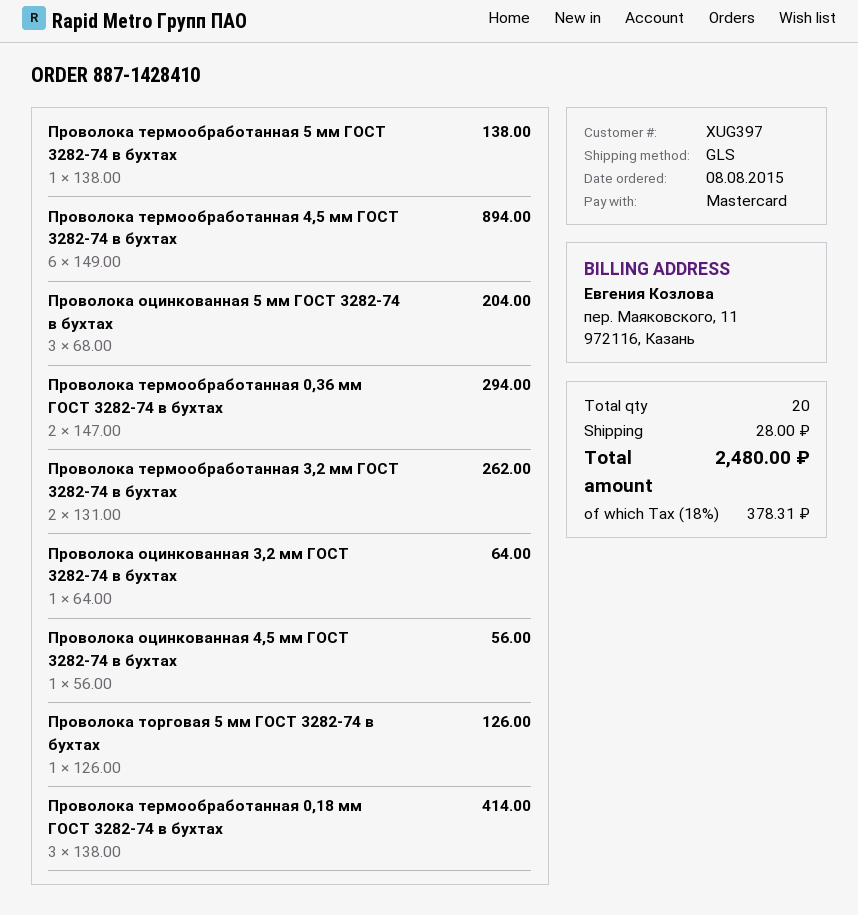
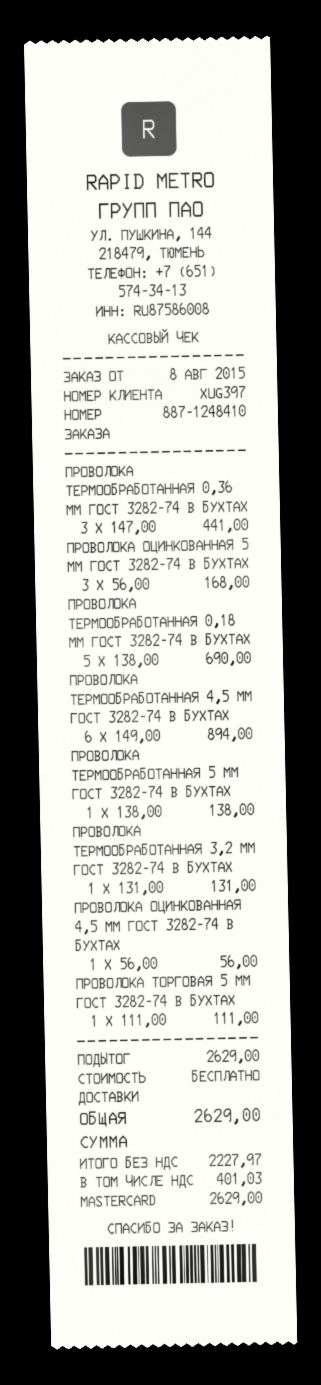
order number: 887-1428410 -> 887-1248410
Проволока оцинкованная 5 мм ГОСТ 3282-74 в бухтах: 3 x 68.00 = 204.00 -> 3 x 56.00 = 168.00
Проволока термообработанная 0,36 мм ГОСТ 3282-74 в бухтах: 2 x 147.00 = 294.00 -> 3 x 147.00 = 441.00
Проволока термообработанная 3,2 мм ГОСТ 3282-74 в бухтах: 2 x 131.00 = 262.00 -> 1 x 131.00 = 131.00
Проволока оцинкованная 3,2 мм ГОСТ 3282-74 в бухтах: 1 x 64.00 = 64.00 -> none
Проволока торговая 5 мм ГОСТ 3282-74 в бухтах: 1 x 126.00 = 126.00 -> 1 x 111.00 = 111.00
Проволока термообработанная 0,18 мм ГОСТ 3282-74 в бухтах: 3 x 138.00 = 414.00 -> 5 x 138.00 = 690.00
shipping: 28.00 -> 0.00
tax: 378.31 -> 401.03
total: 2480.00 -> 2629.00

